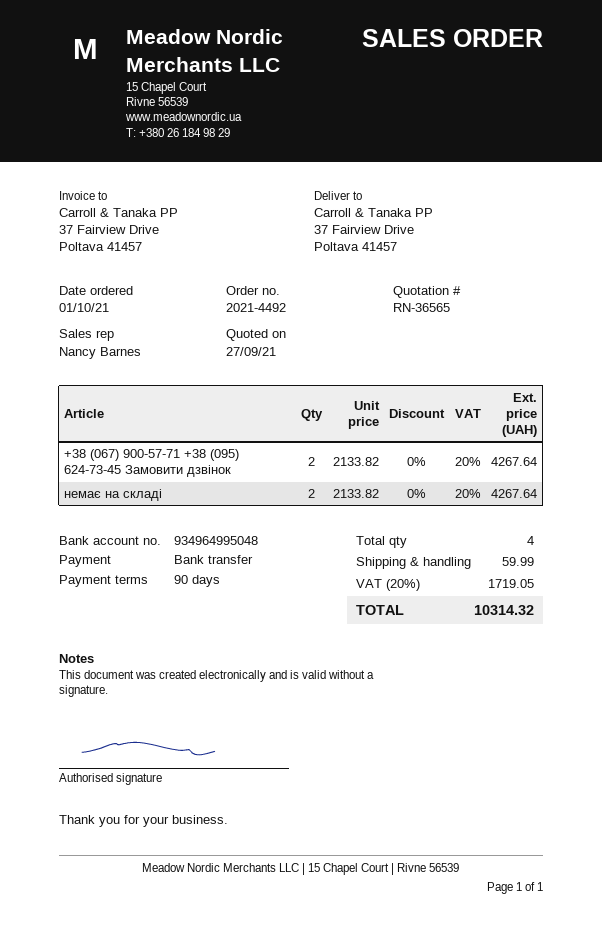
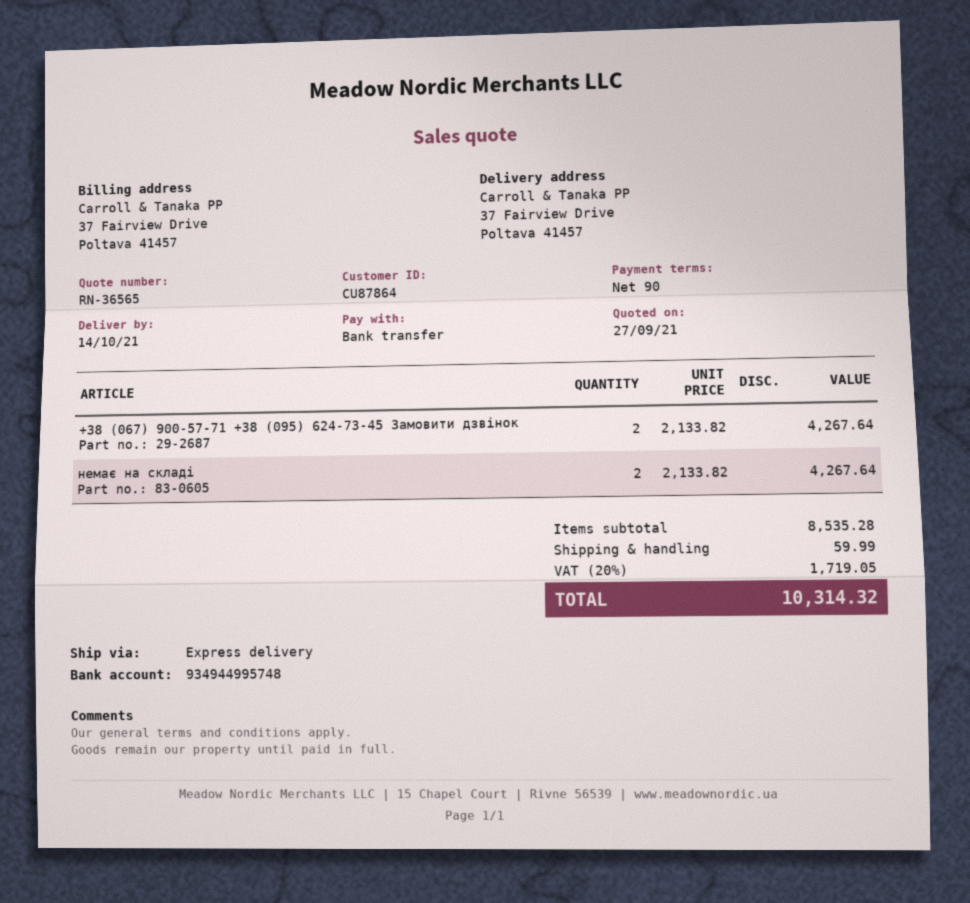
bank account: 934964995048 -> 934944995748

